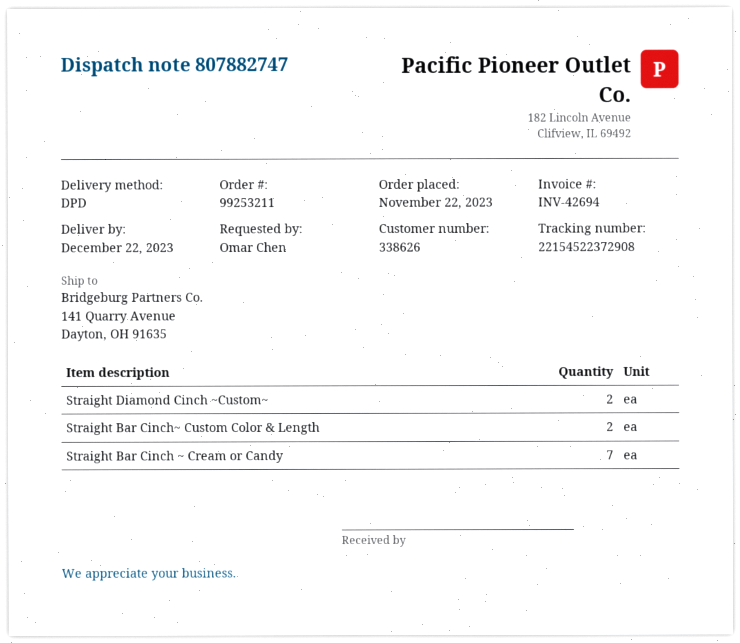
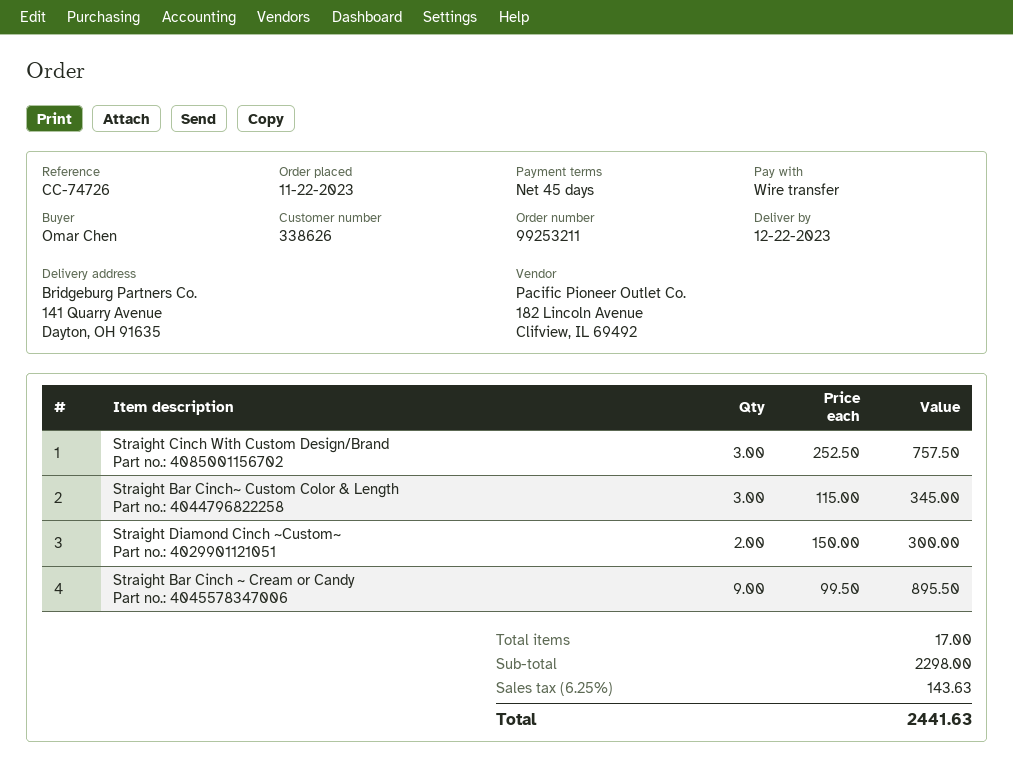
Straight Bar Cinch~ Custom Color & Length: 2 -> 3
Straight Bar Cinch ~ Cream or Candy: 7 -> 9
Straight Cinch With Custom Design/Brand: none -> 3

